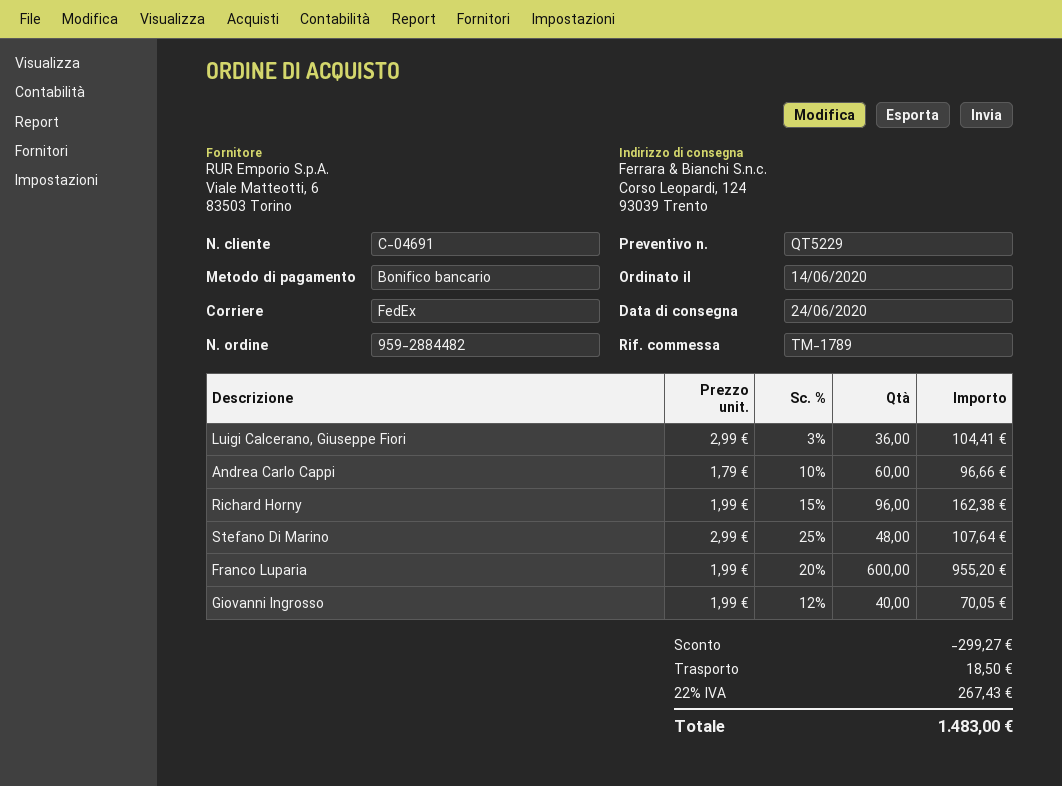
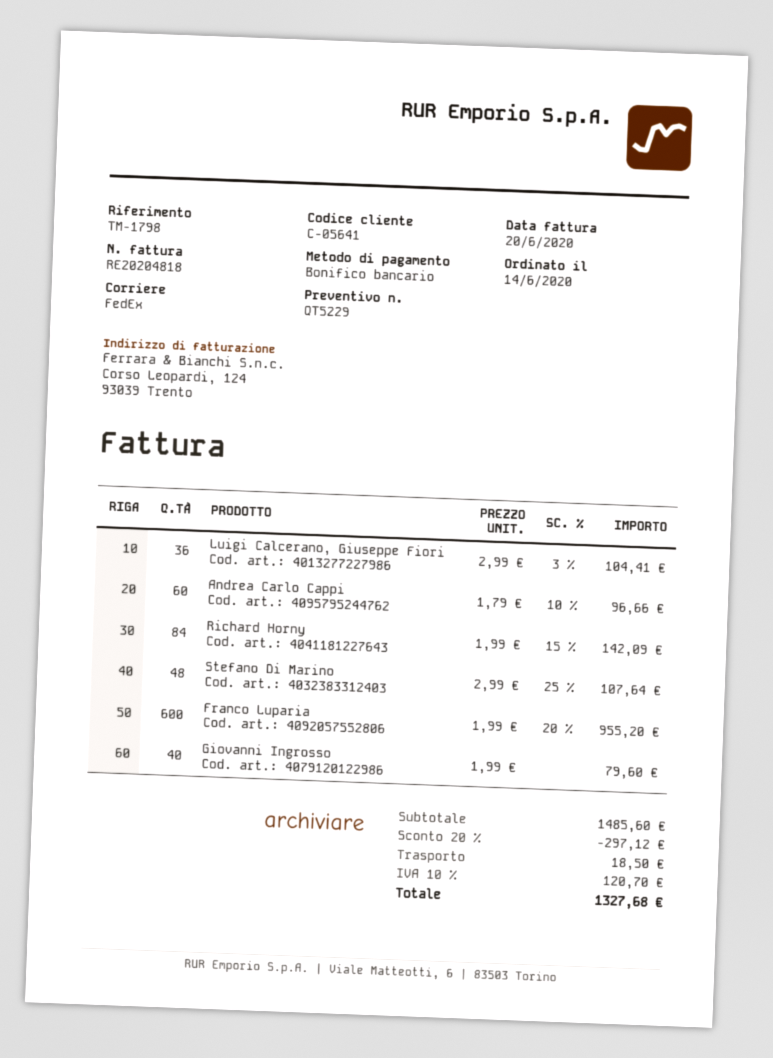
customer number: C-04691 -> C-05641
reference: TM-1789 -> TM-1798
Richard Horny: 96 x 1.99 - 15% = 162.38 -> 84 x 1.99 - 15% = 142.09
Giovanni Ingrosso: 40 x 1.99 - 12% = 70.05 -> 40 x 1.99 = 79.60
discount: 299.27 -> 297.12
tax: 22% = 267.43 -> 10% = 120.70
total: 1483.00 -> 1327.68

